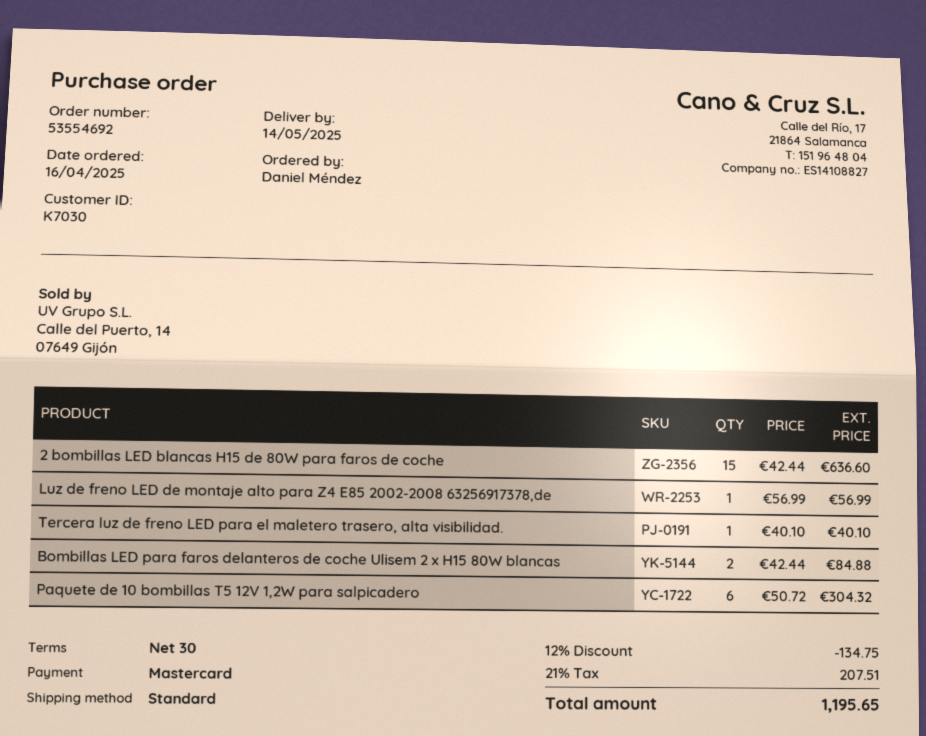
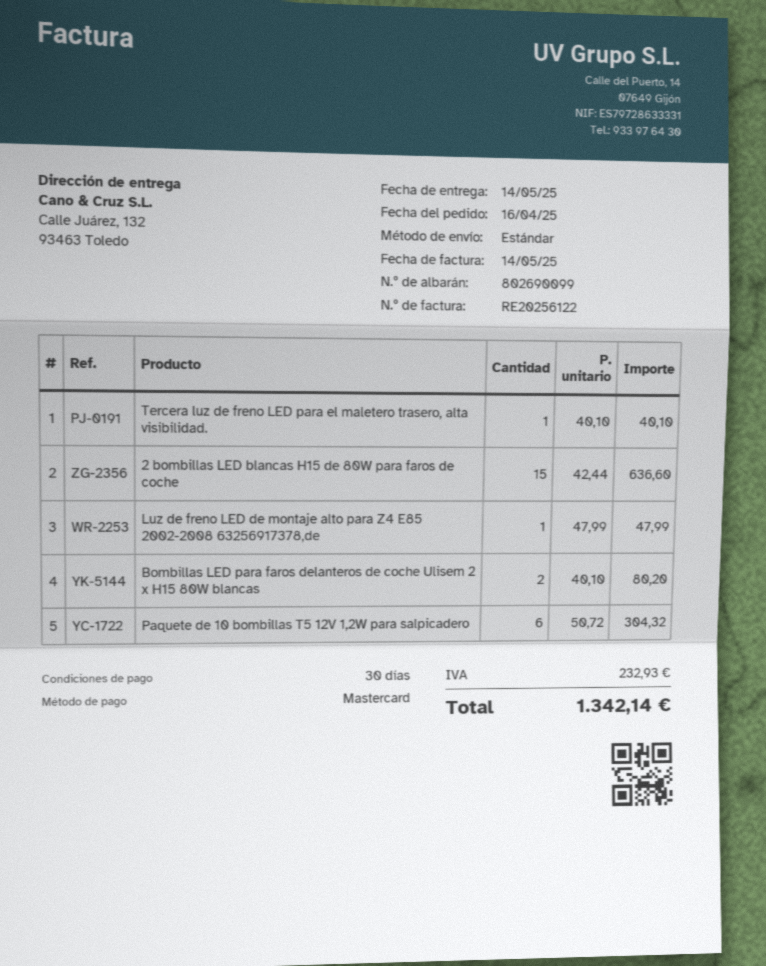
Luz de freno LED de montaje alto para Z4 E85 2002-2008 63256917378,de: 1 x 56.99 = 56.99 -> 1 x 47.99 = 47.99
Bombillas LED para faros delanteros de coche Ulisem 2 x H15 80W blancas: 2 x 42.44 = 84.88 -> 2 x 40.10 = 80.20
discount: 12% = 134.75 -> none
tax: 207.51 -> 232.93
total: 1195.65 -> 1342.14

